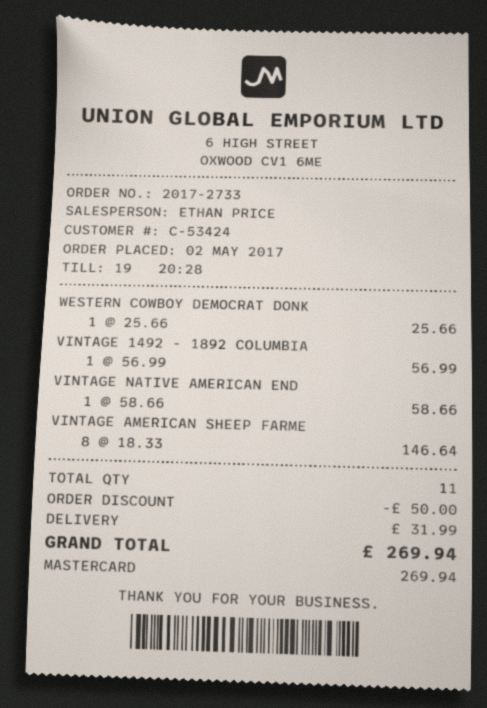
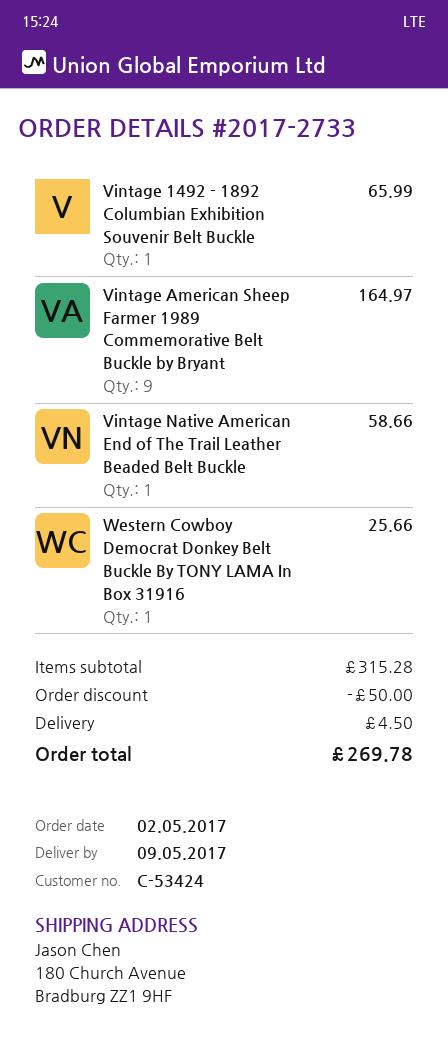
VINTAGE 1492 - 1892 COLUMBIA: 1 for 56.99 -> 1 for 65.99
VINTAGE AMERICAN SHEEP FARME: 8 for 146.64 -> 9 for 164.97
shipping: 31.99 -> 4.50
total: 269.94 -> 269.78

